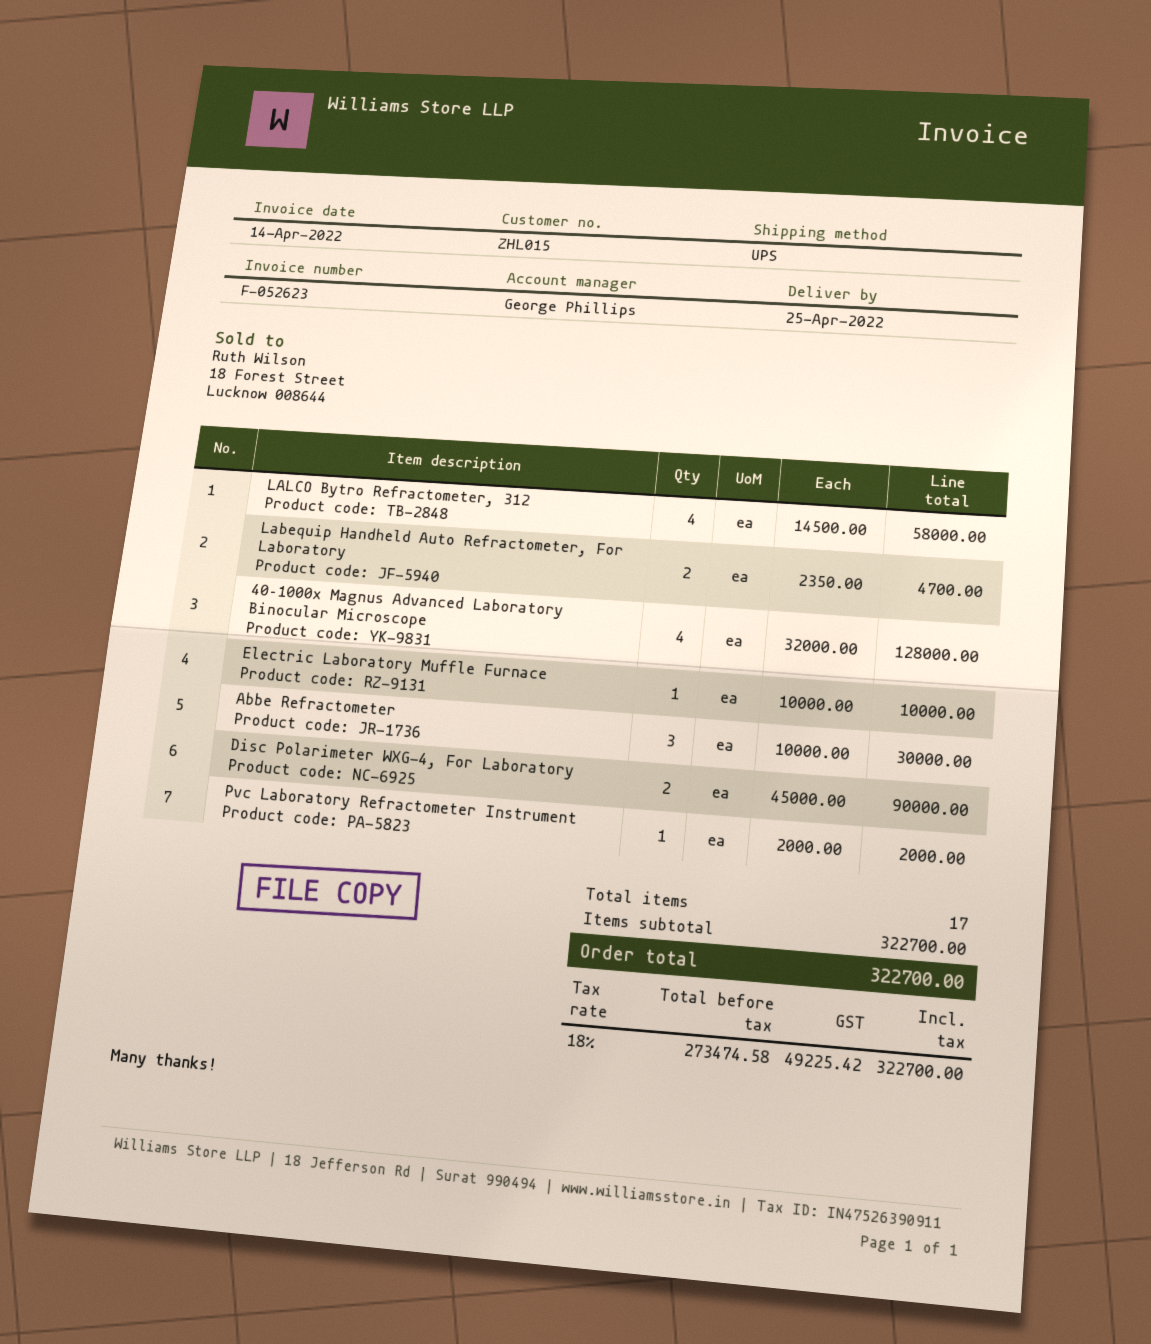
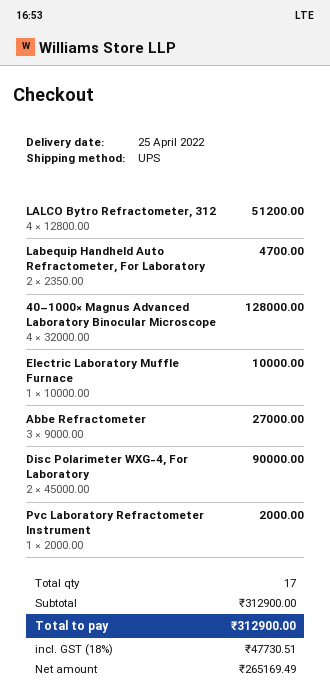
LALCO Bytro Refractometer, 312: 4 x 14500.00 = 58000.00 -> 4 x 12800.00 = 51200.00
Abbe Refractometer: 3 x 10000.00 = 30000.00 -> 3 x 9000.00 = 27000.00
subtotal: 322700.00 -> 312900.00
net: 273474.58 -> 265169.49
tax: 18% = 49225.42 -> 18% = 47730.51
total: 322700.00 -> 312900.00

